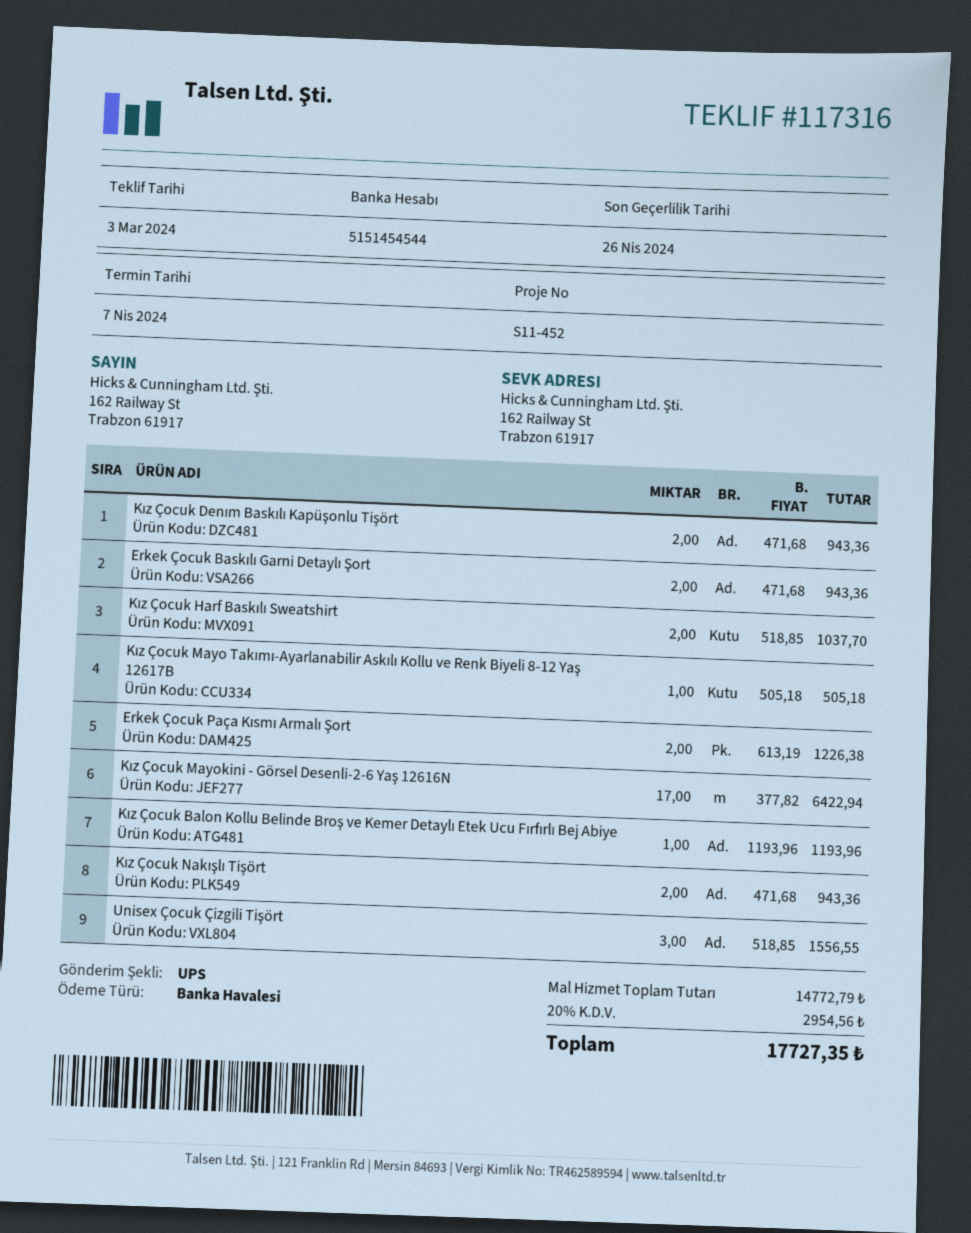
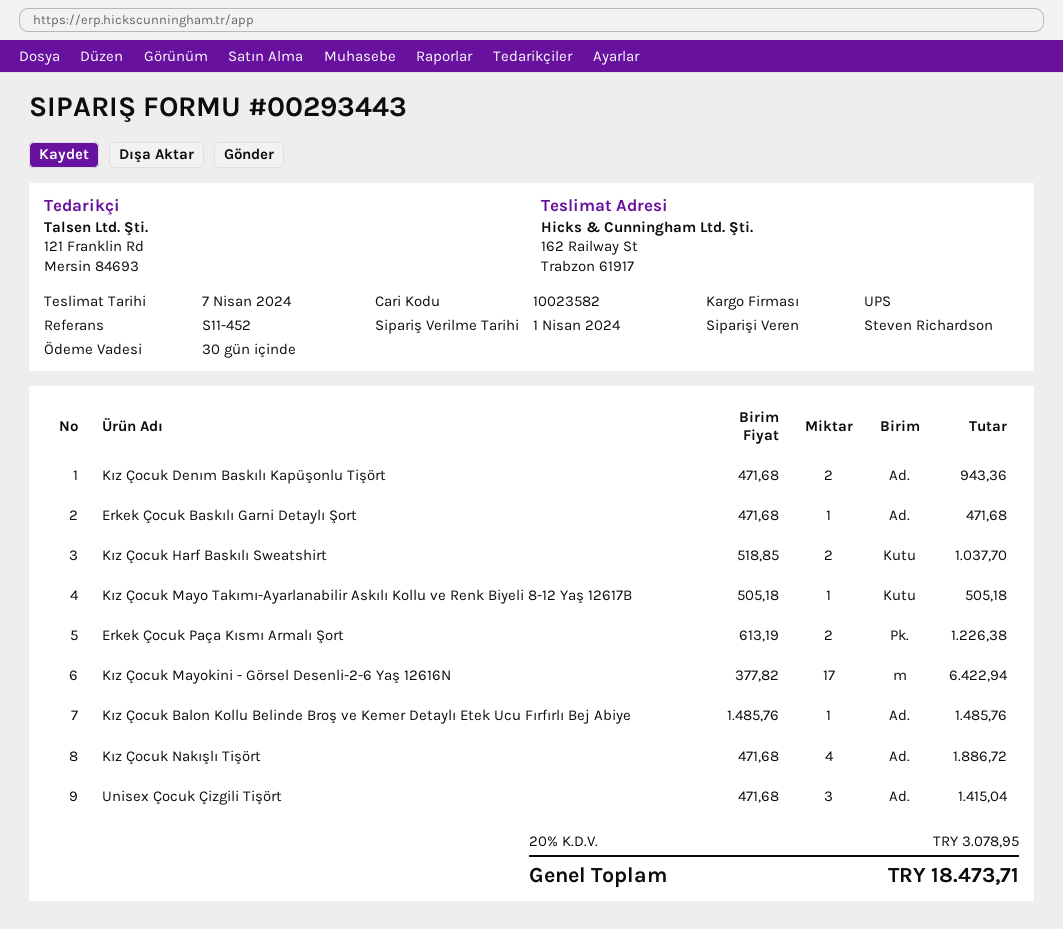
Erkek Çocuk Baskılı Garni Detaylı Şort: 2 x 471.68 = 943.36 -> 1 x 471.68 = 471.68
Kız Çocuk Balon Kollu Belinde Broş ve Kemer Detaylı Etek Ucu Fırfırlı Bej Abiye: 1 x 1193.96 = 1193.96 -> 1 x 1485.76 = 1485.76
Kız Çocuk Nakışlı Tişört: 2 x 471.68 = 943.36 -> 4 x 471.68 = 1886.72
Unisex Çocuk Çizgili Tişört: 3 x 518.85 = 1556.55 -> 3 x 471.68 = 1415.04
tax: 20% = 2954.56 -> 20% = 3078.95
total: 17727.35 -> 18473.71

